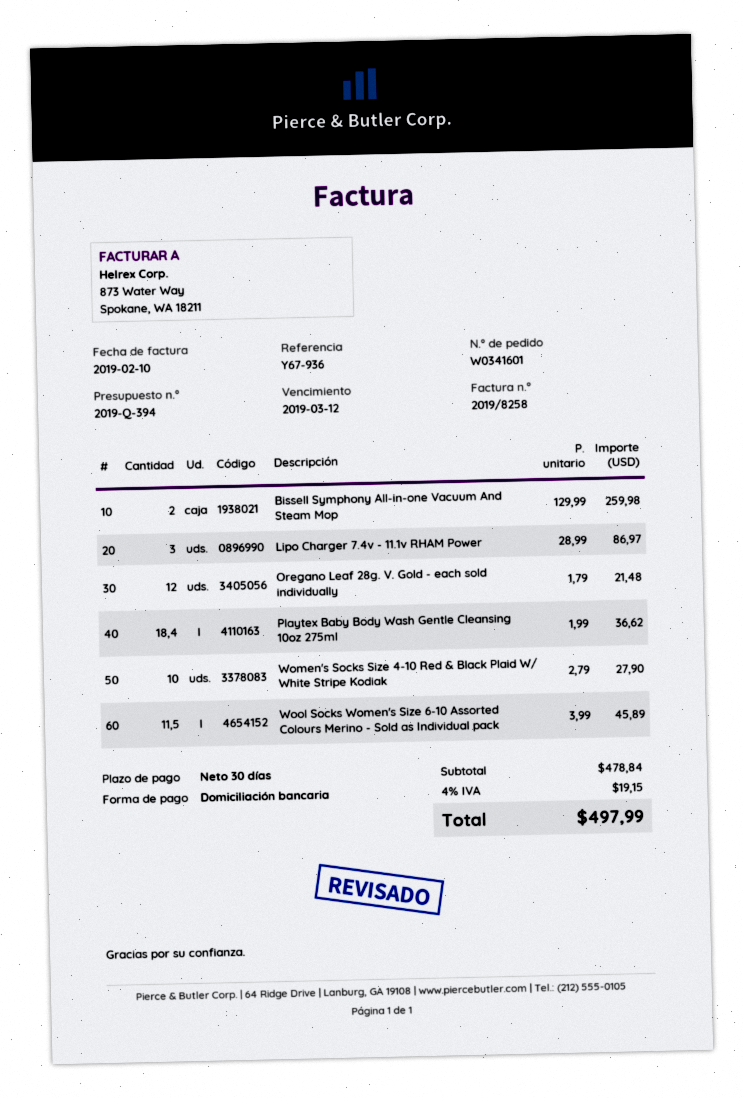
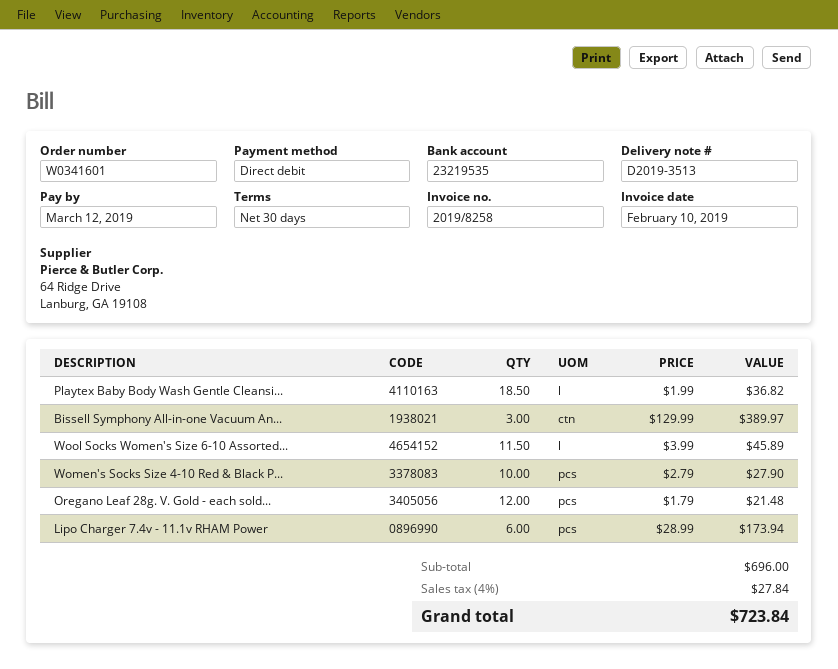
Bissell Symphony All-in-one Vacuum And Steam Mop: 2 x 129.99 = 259.98 -> 3 x 129.99 = 389.97
Lipo Charger 7.4v - 11.1v RHAM Power: 3 x 28.99 = 86.97 -> 6 x 28.99 = 173.94
Playtex Baby Body Wash Gentle Cleansing 10oz 275ml: 18.4 x 1.99 = 36.62 -> 18.5 x 1.99 = 36.82
subtotal: 478.84 -> 696.00
tax: 4% = 19.15 -> 4% = 27.84
total: 497.99 -> 723.84

